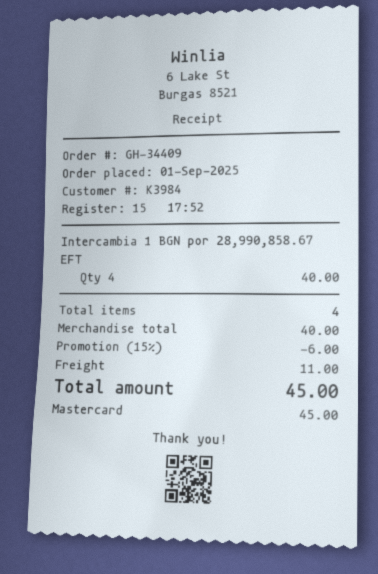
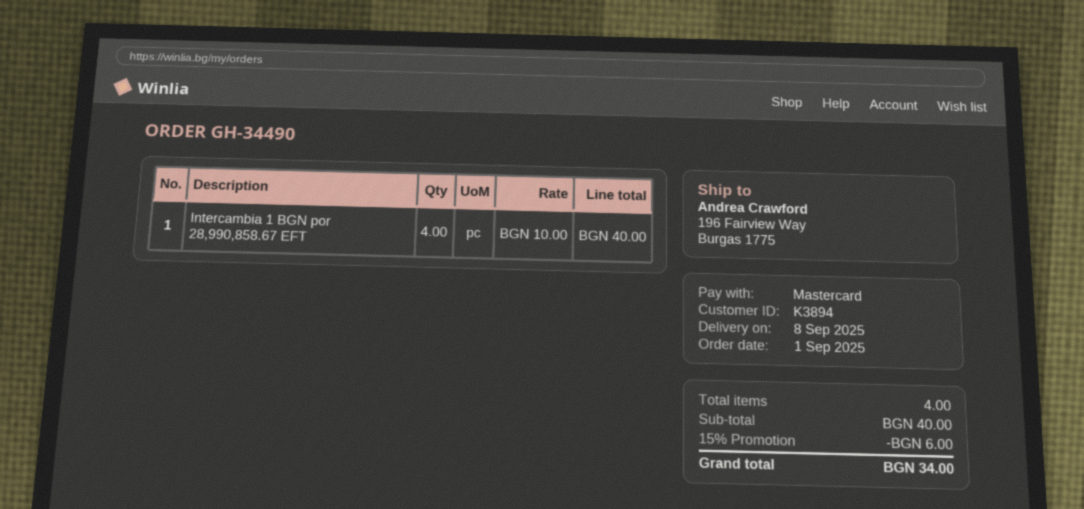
order number: GH-34409 -> GH-34490
customer number: K3984 -> K3894
shipping: 11.00 -> none
total: 45.00 -> 34.00

